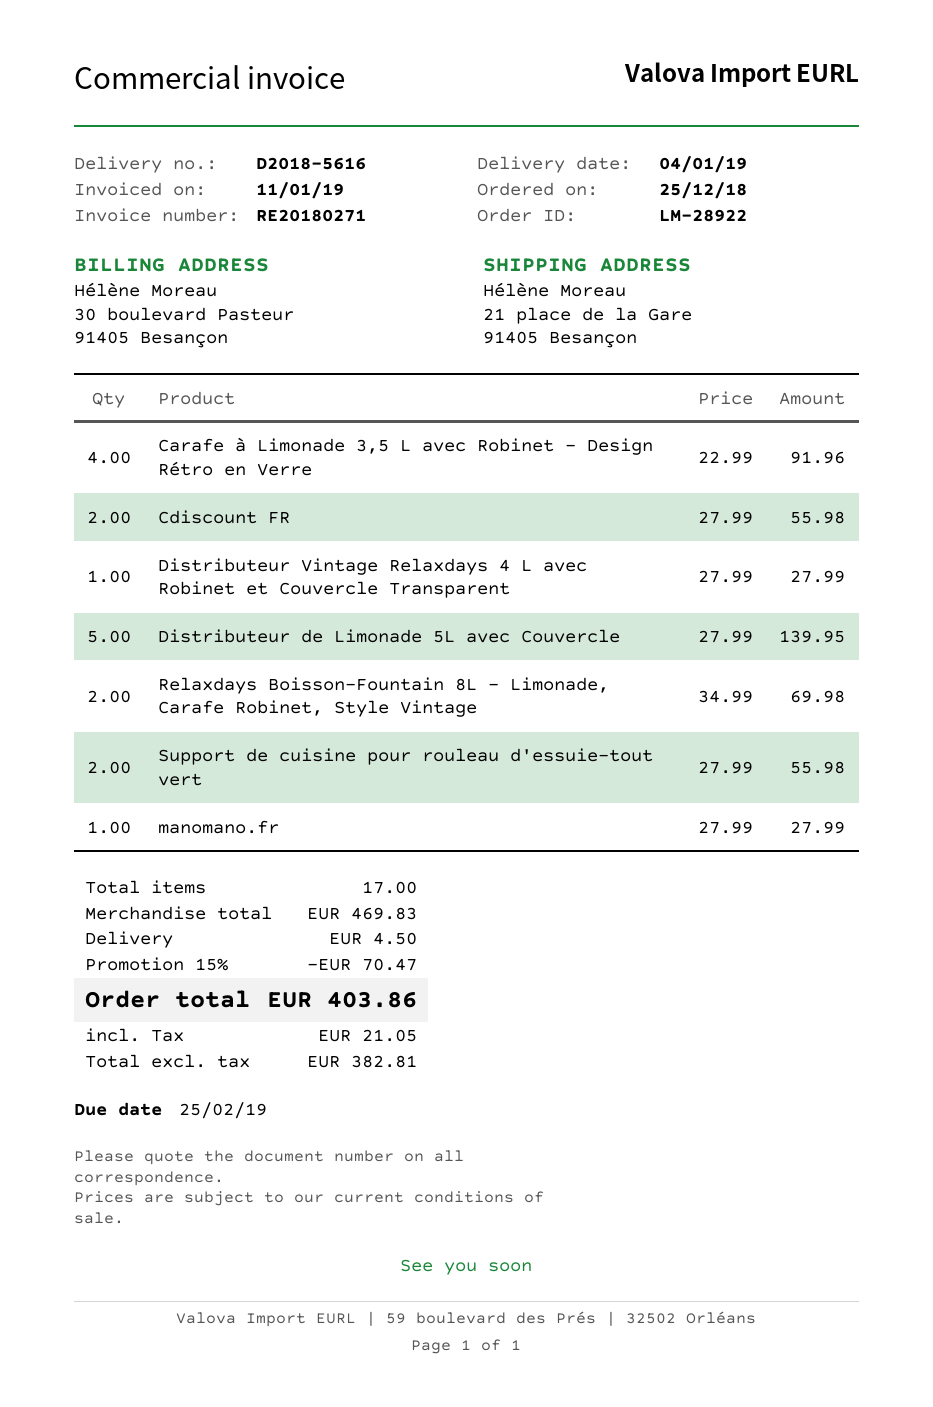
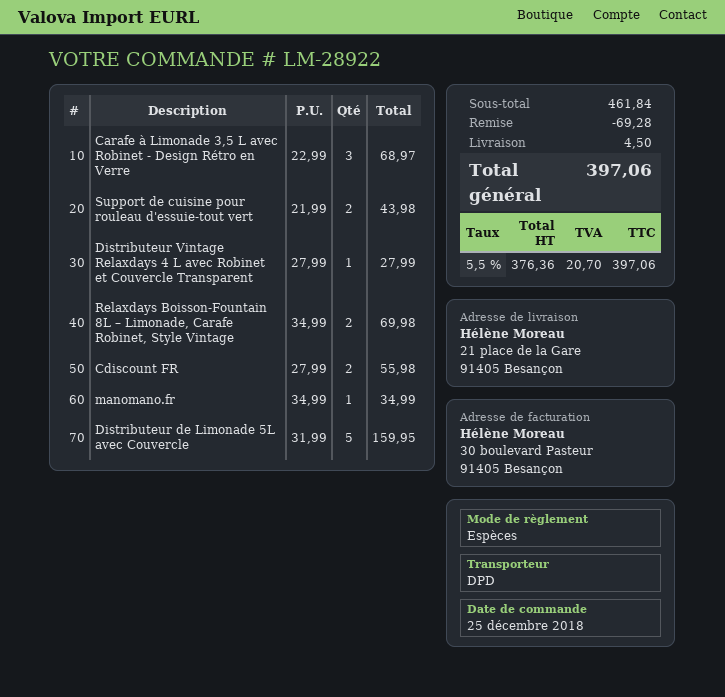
Carafe à Limonade 3,5 L avec Robinet - Design Rétro en Verre: 4 x 22.99 = 91.96 -> 3 x 22.99 = 68.97
Distributeur de Limonade 5L avec Couvercle: 5 x 27.99 = 139.95 -> 5 x 31.99 = 159.95
Support de cuisine pour rouleau d'essuie-tout vert: 2 x 27.99 = 55.98 -> 2 x 21.99 = 43.98
manomano.fr: 1 x 27.99 = 27.99 -> 1 x 34.99 = 34.99
subtotal: 469.83 -> 461.84
discount: 70.47 -> 69.28
net: 382.81 -> 376.36
tax: 21.05 -> 20.70
total: 403.86 -> 397.06

